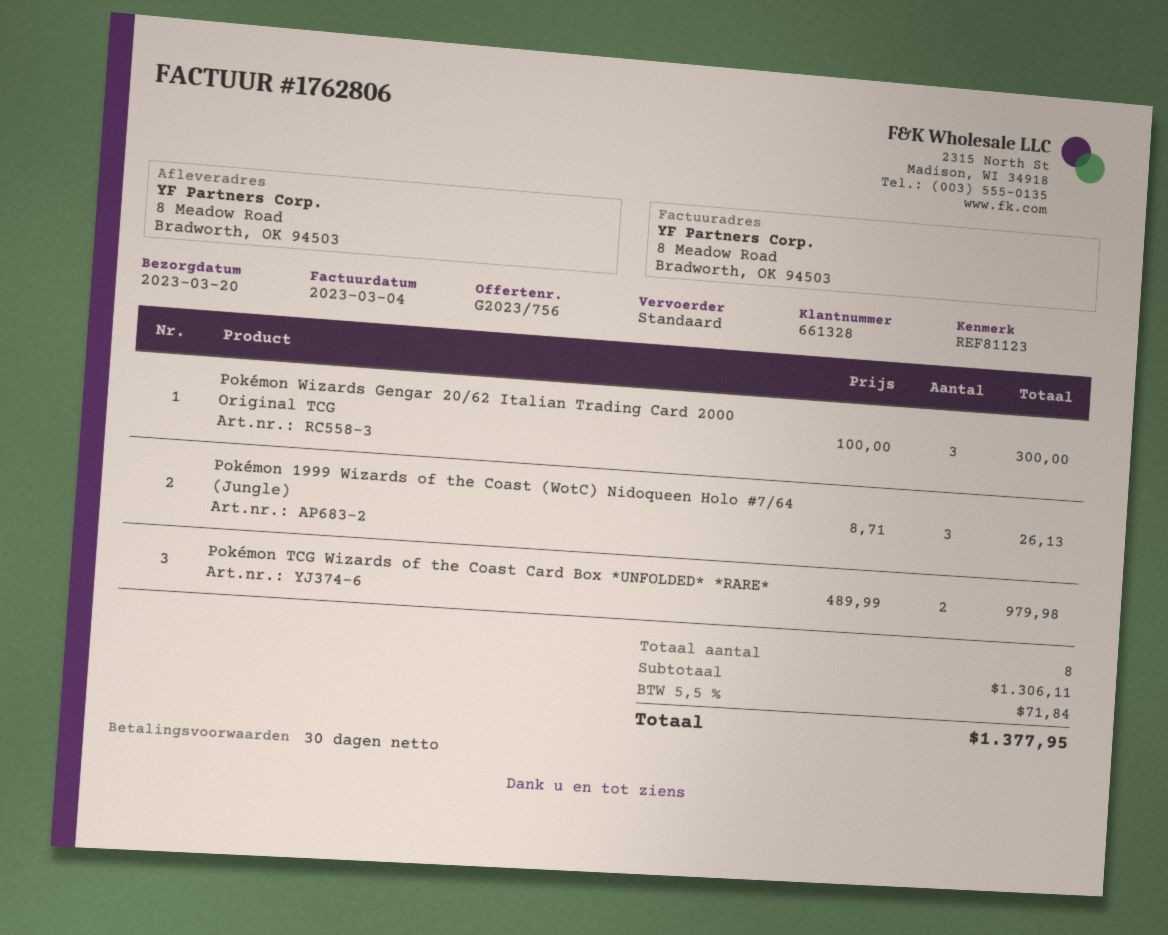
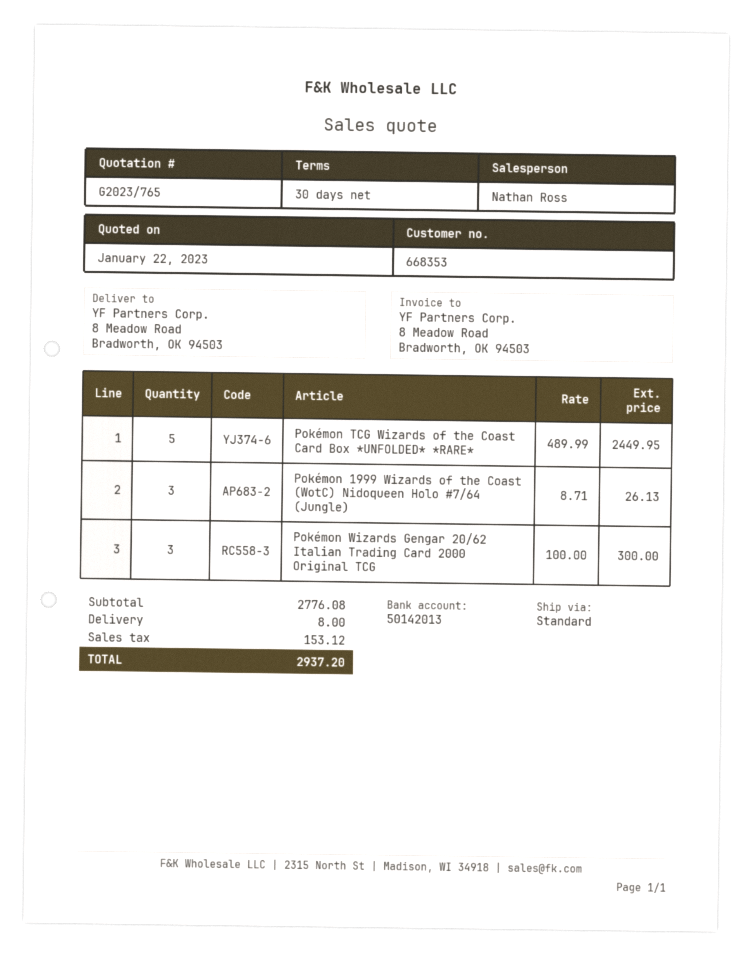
quote number: G2023/756 -> G2023/765
customer number: 661328 -> 668353
Pokémon TCG Wizards of the Coast Card Box *UNFOLDED* *RARE*: 2 x 489.99 = 979.98 -> 5 x 489.99 = 2449.95
subtotal: 1306.11 -> 2776.08
shipping: none -> 8.00
tax: 71.84 -> 153.12
total: 1377.95 -> 2937.20

